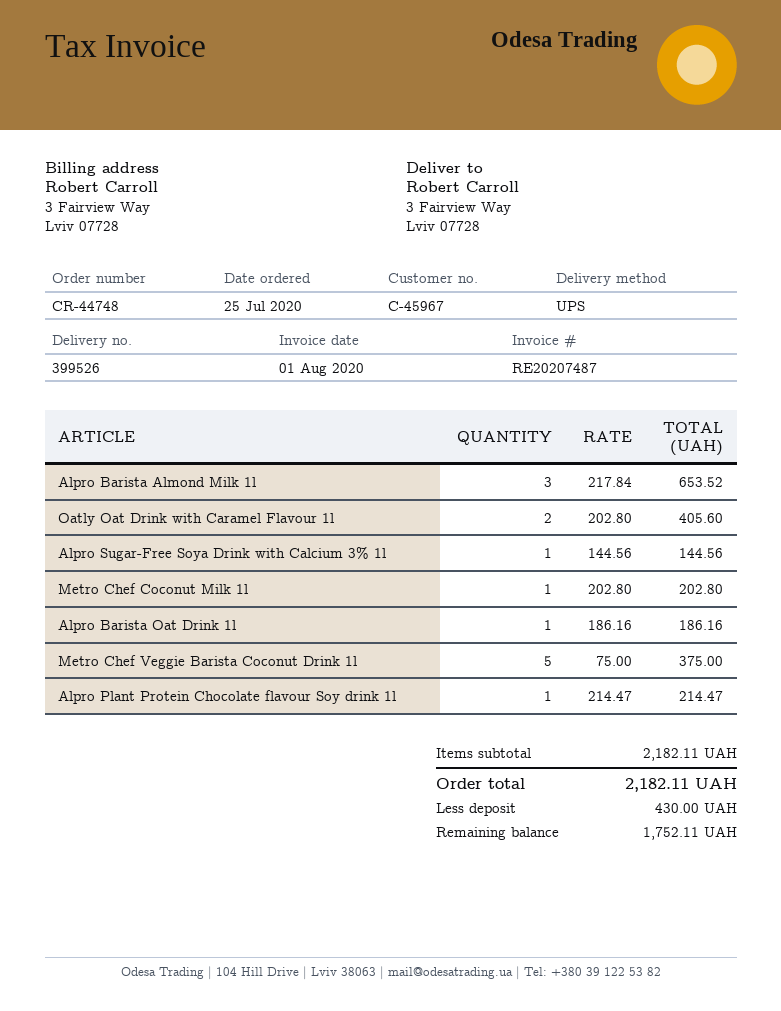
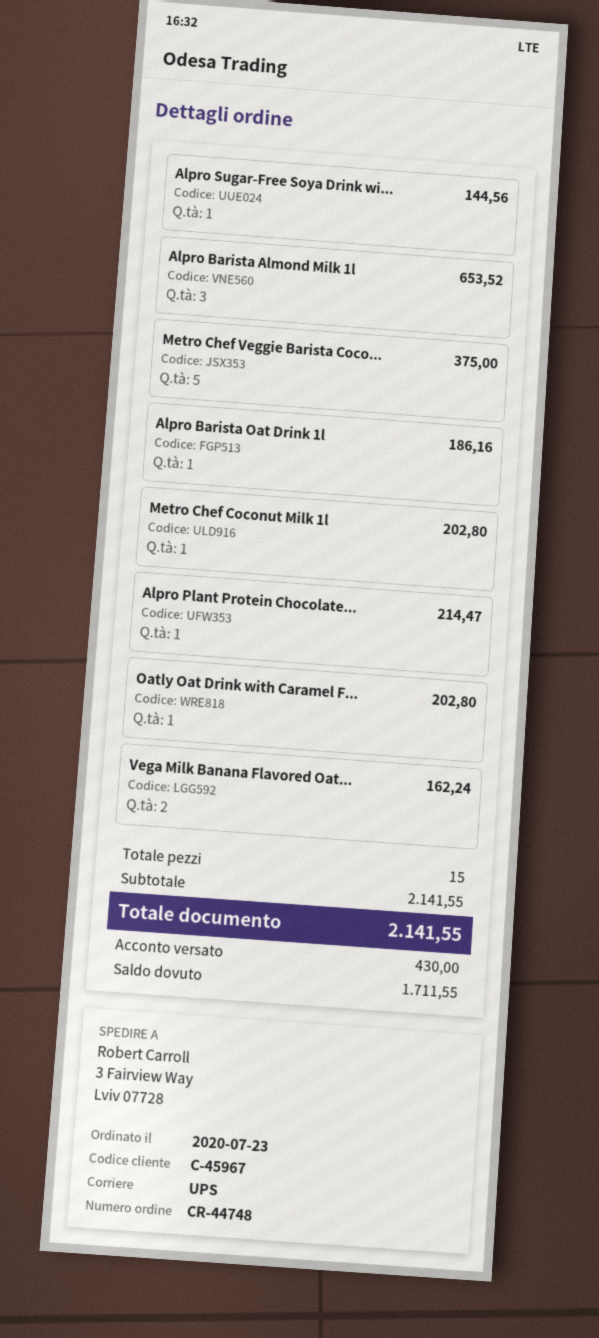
order date: 2020-07-25 -> 2020-07-23
Oatly Oat Drink with Caramel Flavour 1l: 2 for 405.60 -> 1 for 202.80
Vega Milk Banana Flavored Oat...: none -> 2 for 162.24
subtotal: 2182.11 -> 2141.55
total: 2182.11 -> 2141.55
balance: 1752.11 -> 1711.55

